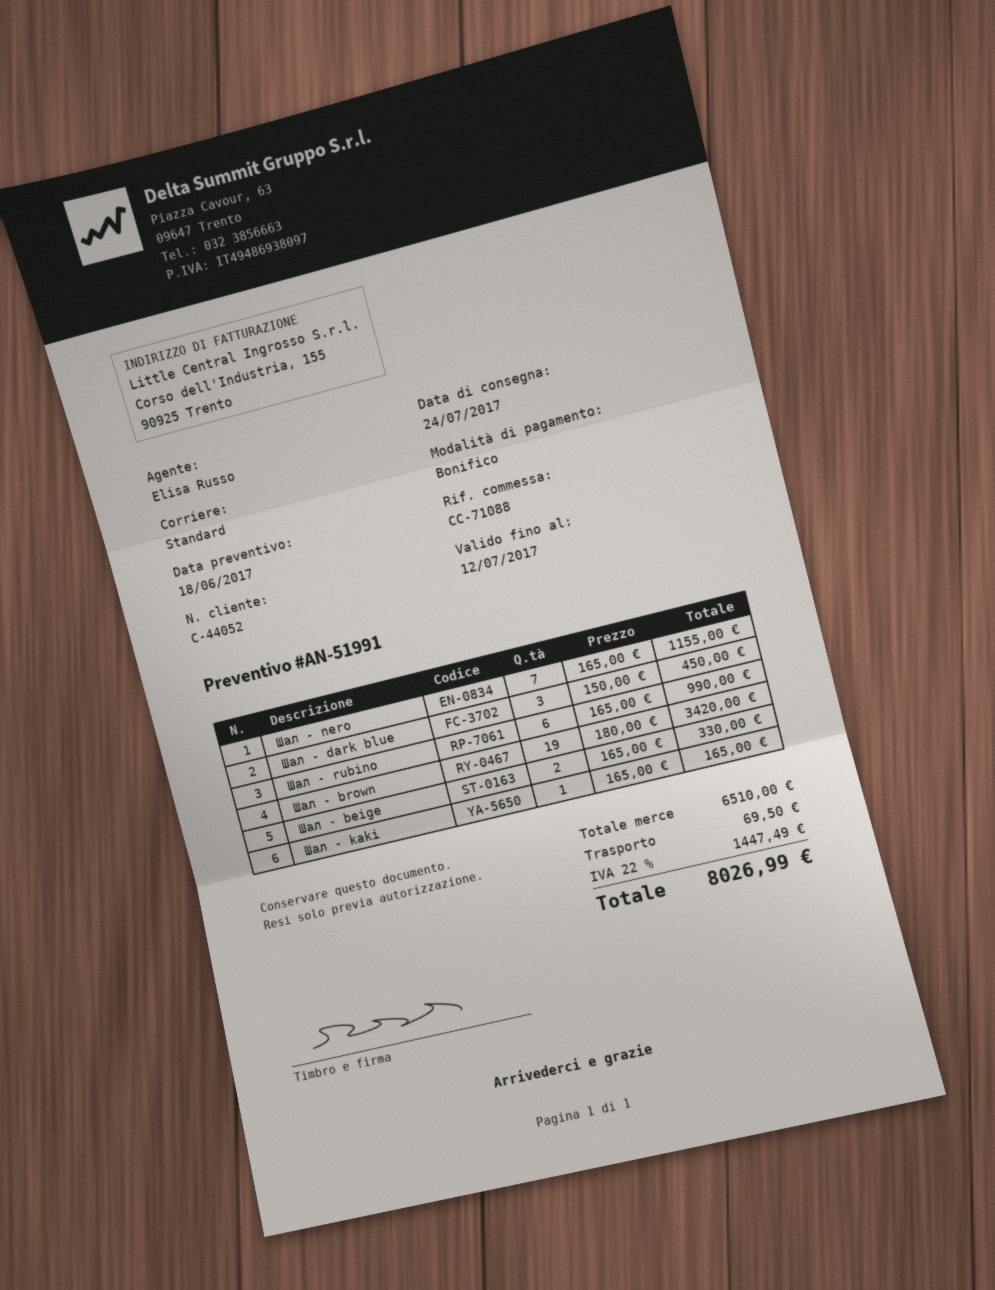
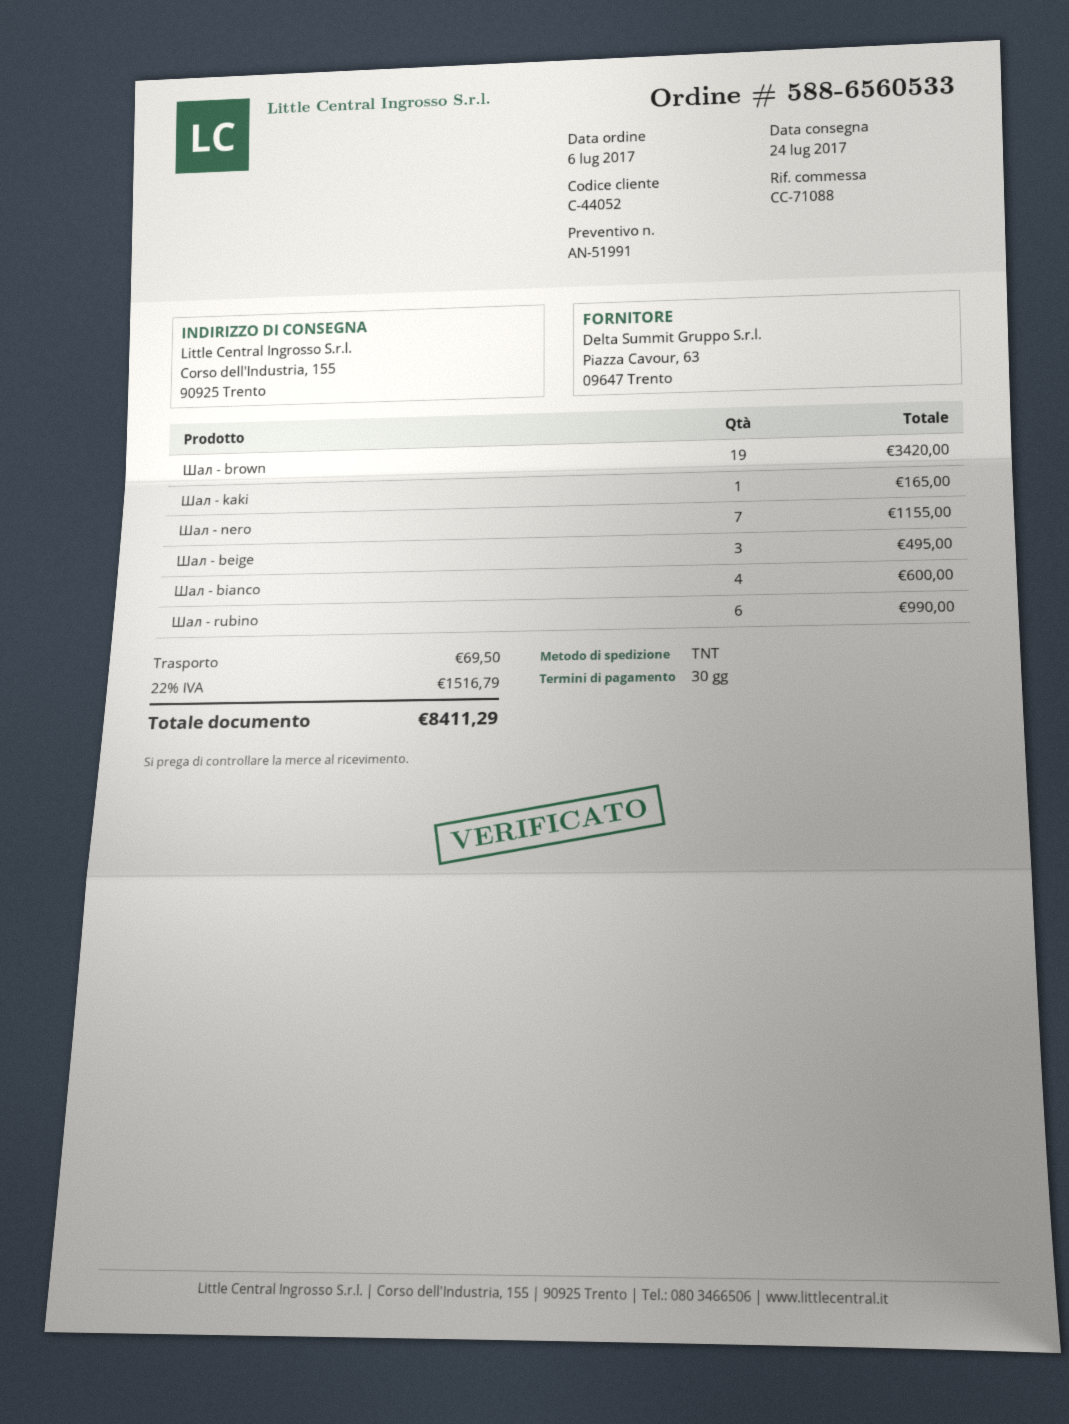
shipping method: standard -> TNT
Шал - dark blue: 3 for 450.00 -> none
Шал - beige: 2 for 330.00 -> 3 for 495.00
Шал - bianco: none -> 4 for 600.00
tax: 22% = 1447.49 -> 22% = 1516.79
total: 8026.99 -> 8411.29

